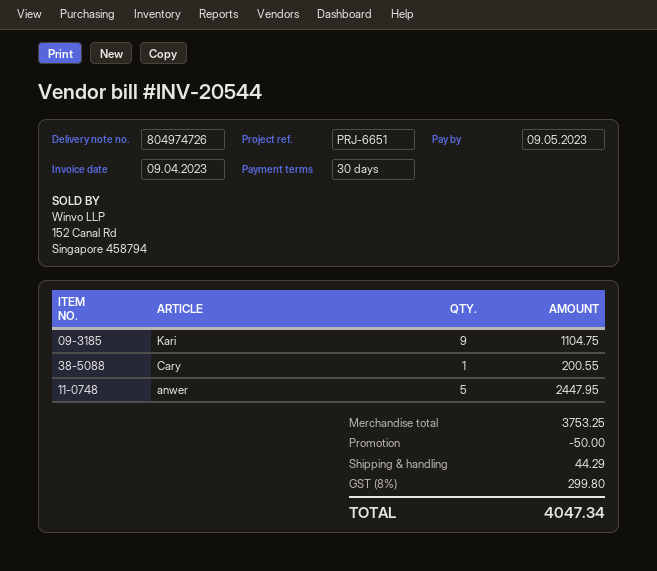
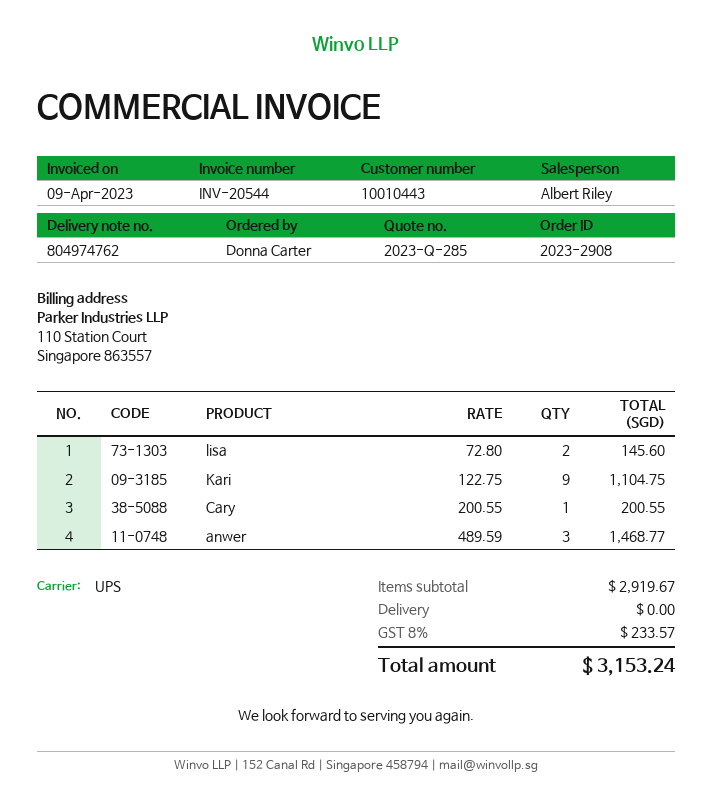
delivery note number: 804974726 -> 804974762
anwer: 5 for 2447.95 -> 3 for 1468.77
lisa: none -> 2 for 145.60
subtotal: 3753.25 -> 2919.67
discount: 50.00 -> none
shipping: 44.29 -> 0.00
tax: 8% = 299.80 -> 8% = 233.57
total: 4047.34 -> 3153.24

